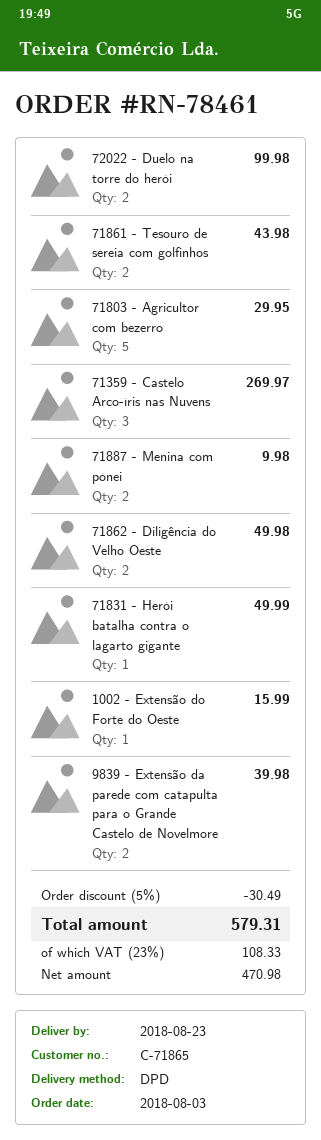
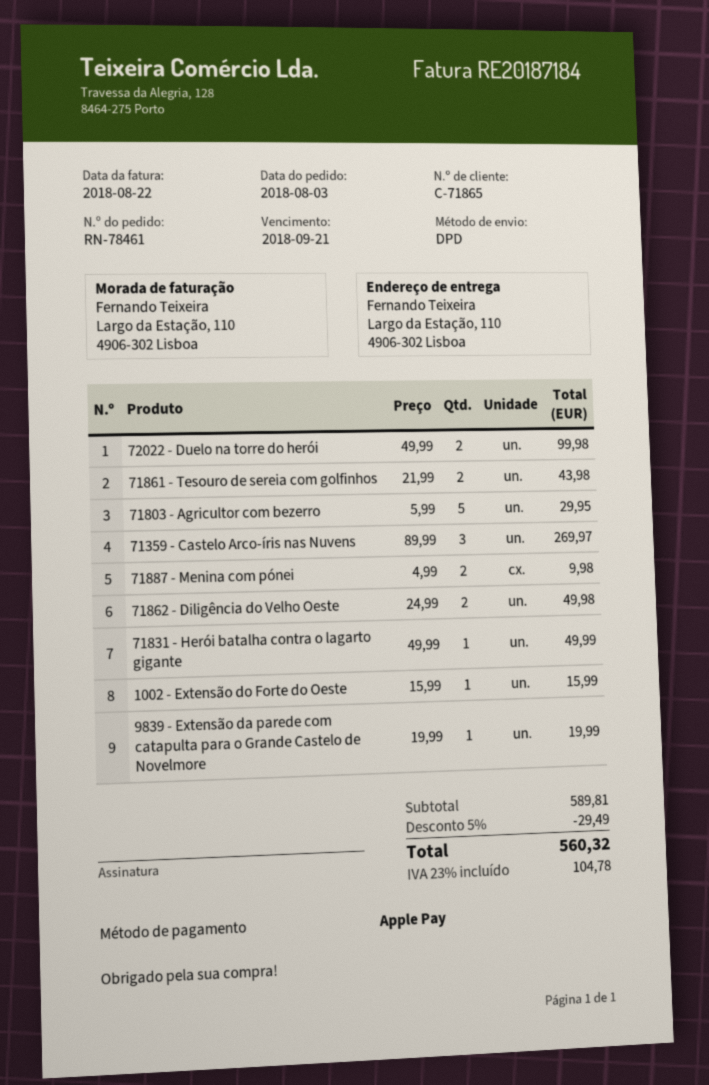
9839 - Extensão da parede com catapulta para o Grande Castelo de Novelmore: 2 for 39.98 -> 1 for 19.99
discount: 5% = 30.49 -> 5% = 29.49
tax: 23% = 108.33 -> 23% = 104.78
total: 579.31 -> 560.32

